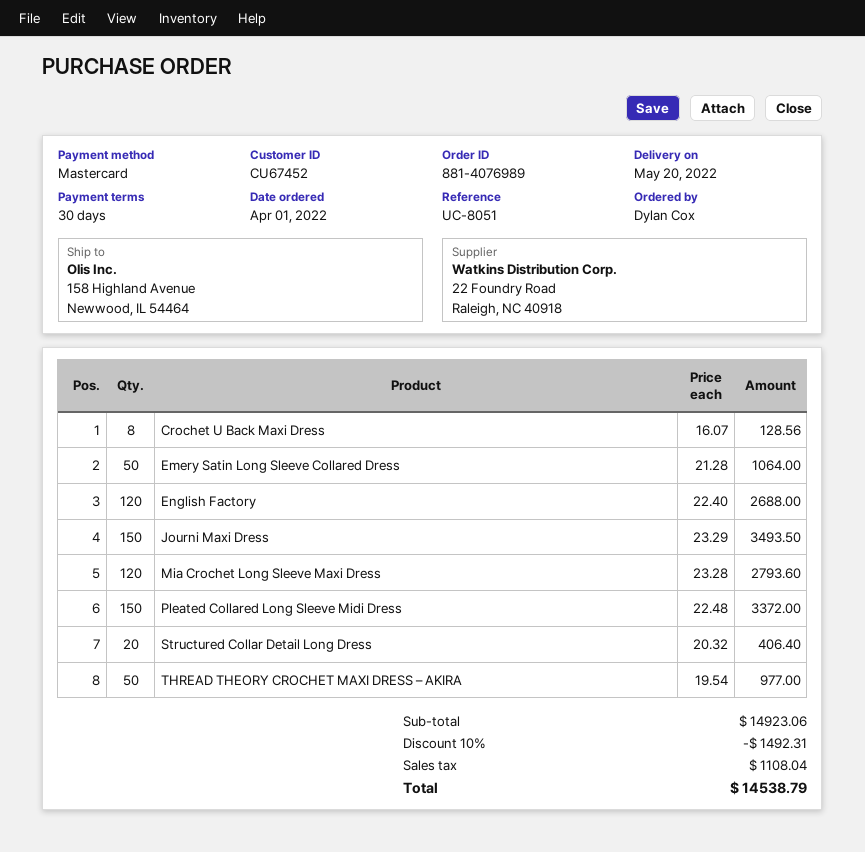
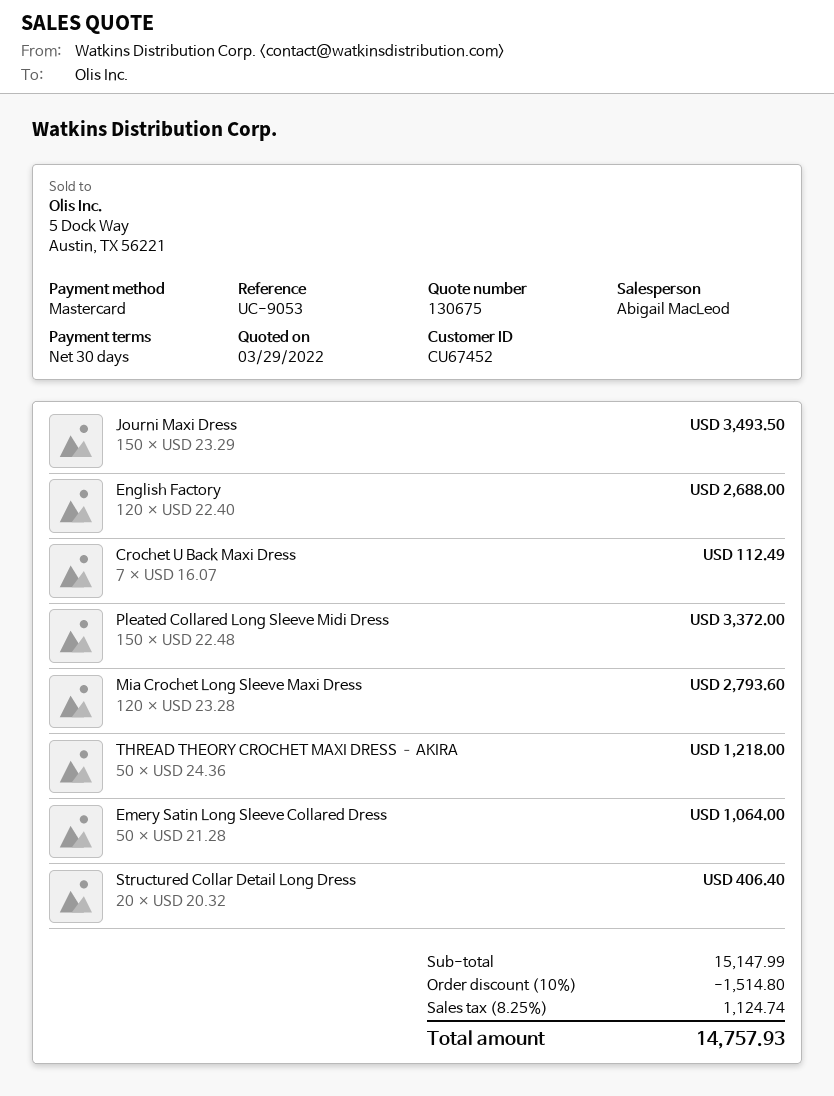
reference: UC-8051 -> UC-9053
Crochet U Back Maxi Dress: 8 x 16.07 = 128.56 -> 7 x 16.07 = 112.49
THREAD THEORY CROCHET MAXI DRESS – AKIRA: 50 x 19.54 = 977.00 -> 50 x 24.36 = 1218.00
subtotal: 14923.06 -> 15147.99
discount: 10% = 1492.31 -> 10% = 1514.80
tax: 1108.04 -> 1124.74
total: 14538.79 -> 14757.93

